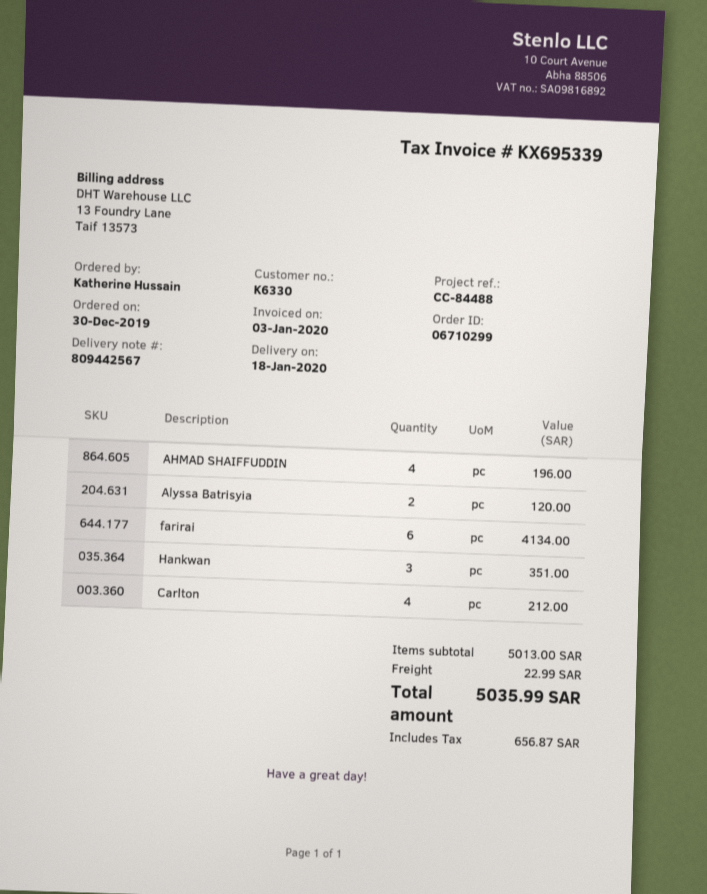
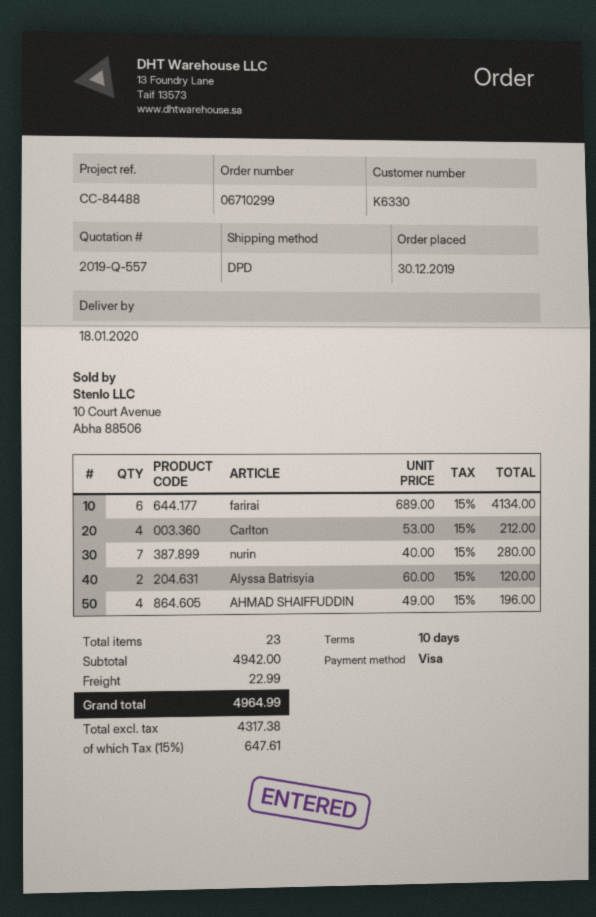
Hankwan: 3 for 351.00 -> none
nurin: none -> 7 for 280.00
subtotal: 5013.00 -> 4942.00
tax: 656.87 -> 647.61
total: 5035.99 -> 4964.99

